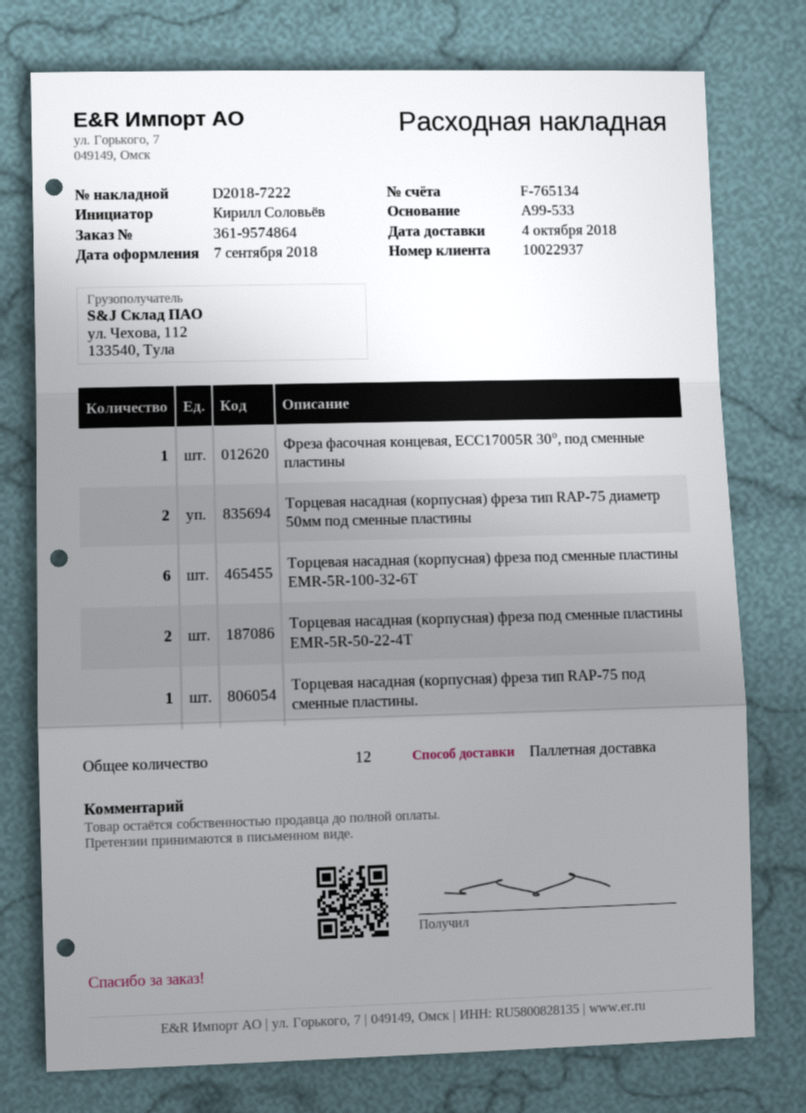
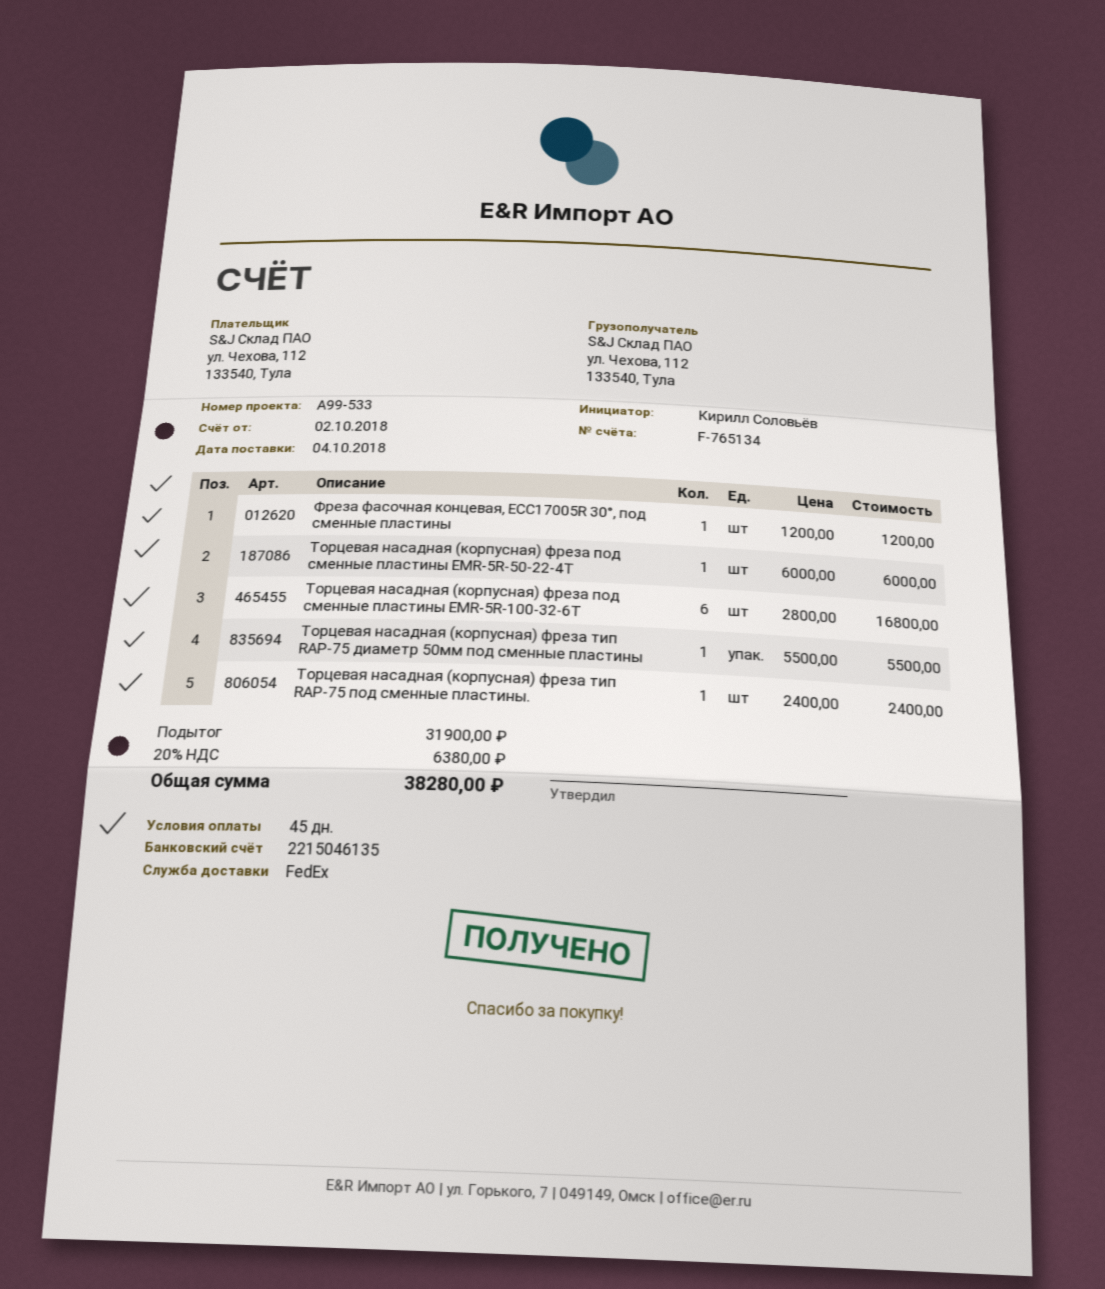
shipping method: pallet freight -> FedEx
Торцевая насадная (корпусная) фреза тип RAP-75 диаметр 50мм под сменные пластины: 2 -> 1
Торцевая насадная (корпусная) фреза под сменные пластины EMR-5R-50-22-4T: 2 -> 1

